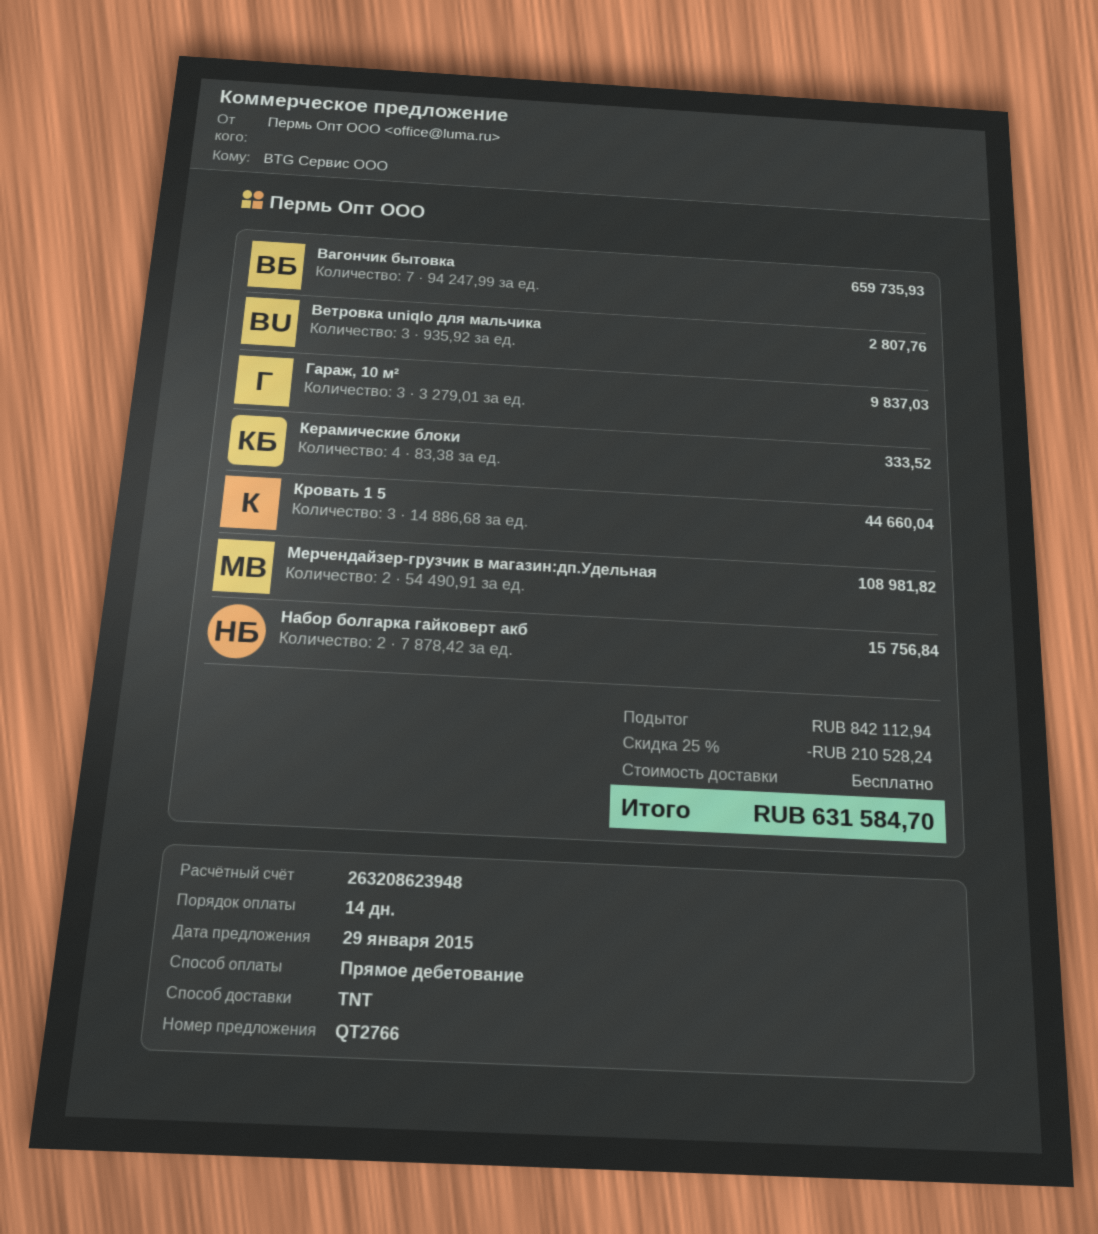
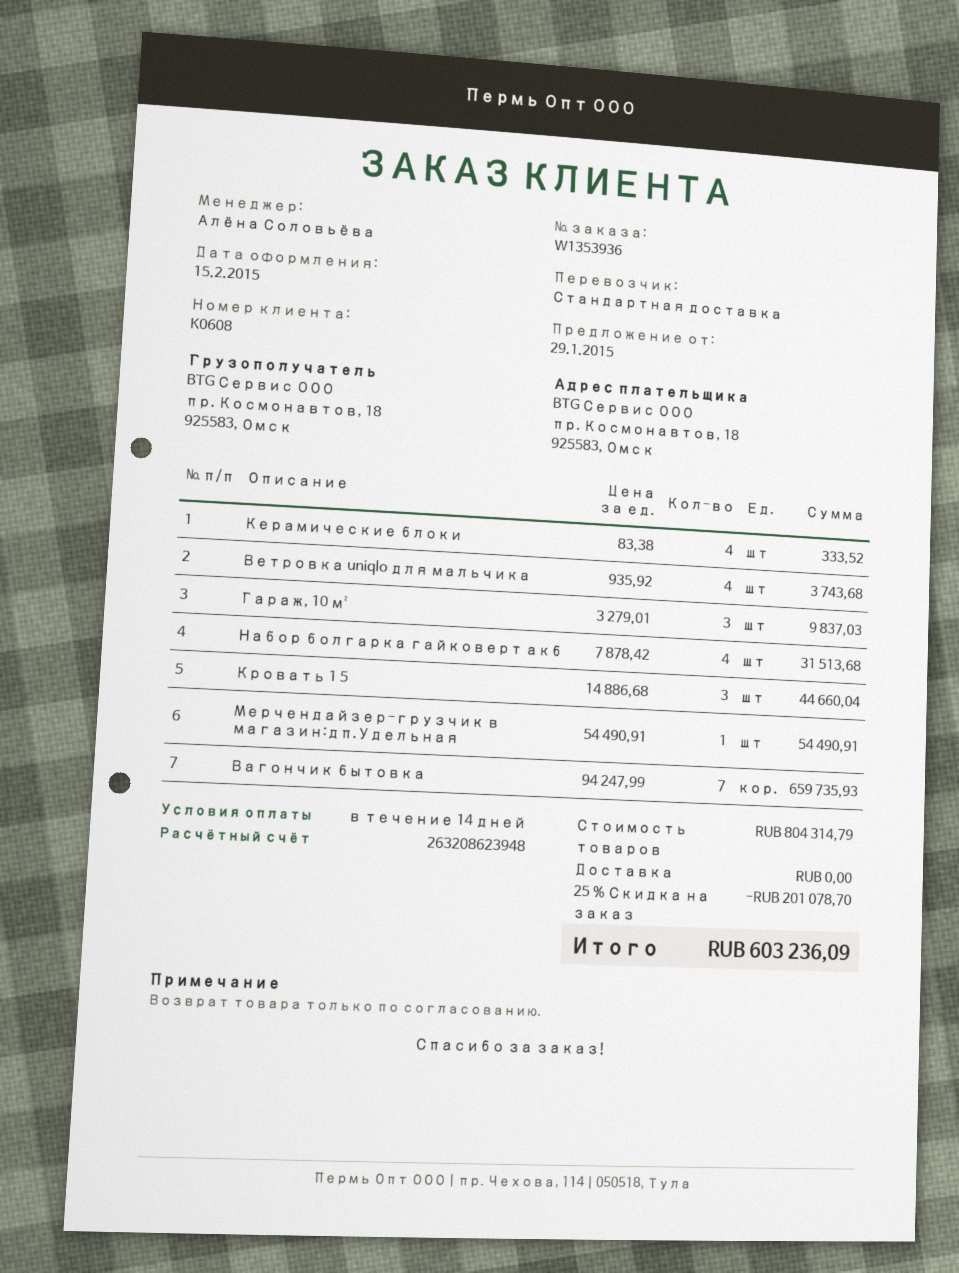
shipping method: TNT -> standard
Ветровка uniqlo для мальчика: 3 x 935.92 = 2807.76 -> 4 x 935.92 = 3743.68
Мерчендайзер-грузчик в магазин:дп.Удельная: 2 x 54490.91 = 108981.82 -> 1 x 54490.91 = 54490.91
Набор болгарка гайковерт акб: 2 x 7878.42 = 15756.84 -> 4 x 7878.42 = 31513.68
subtotal: 842112.94 -> 804314.79
discount: 25% = 210528.24 -> 25% = 201078.70
total: 631584.70 -> 603236.09

